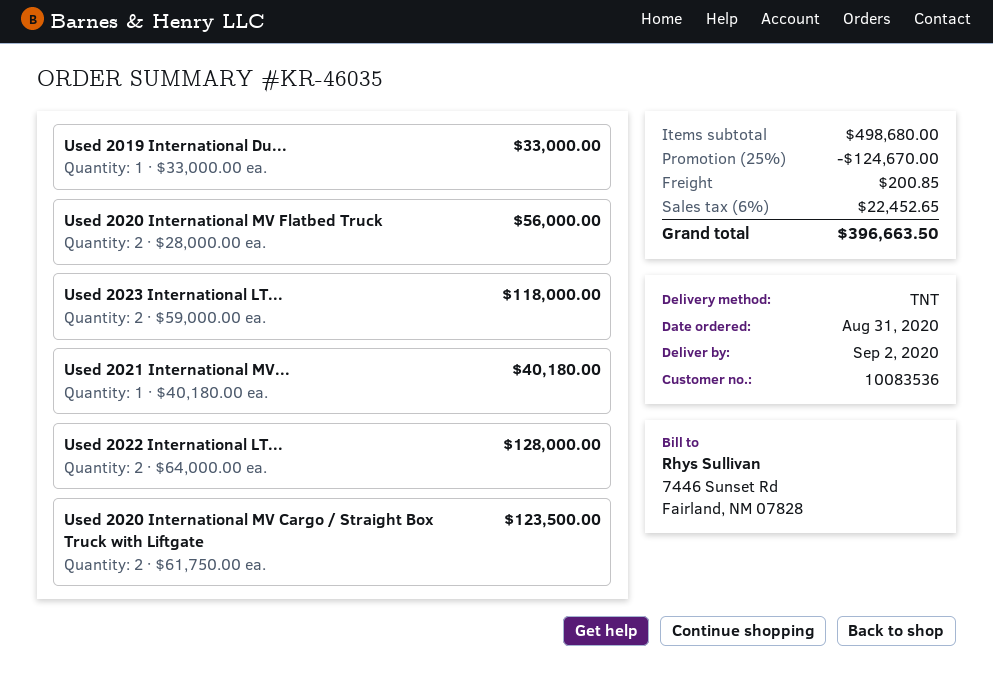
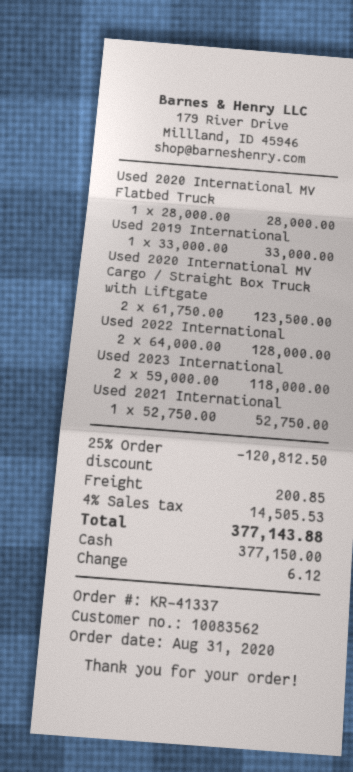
order number: KR-46035 -> KR-41337
customer number: 10083536 -> 10083562
Used 2020 International MV Flatbed Truck: 2 x 28000.00 = 56000.00 -> 1 x 28000.00 = 28000.00
Used 2021 International MV...: 1 x 40180.00 = 40180.00 -> 1 x 52750.00 = 52750.00
discount: 25% = 124670.00 -> 25% = 120812.50
tax: 6% = 22452.65 -> 4% = 14505.53
total: 396663.50 -> 377143.88

